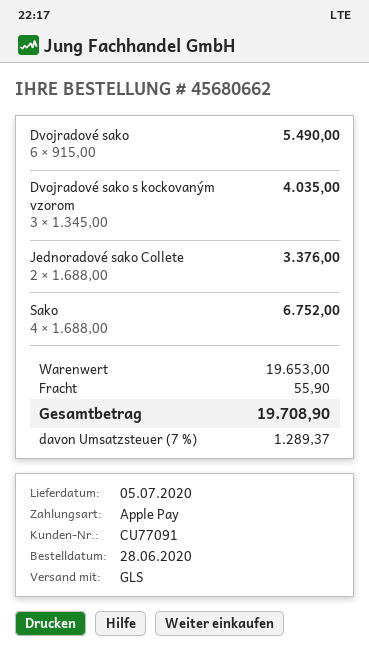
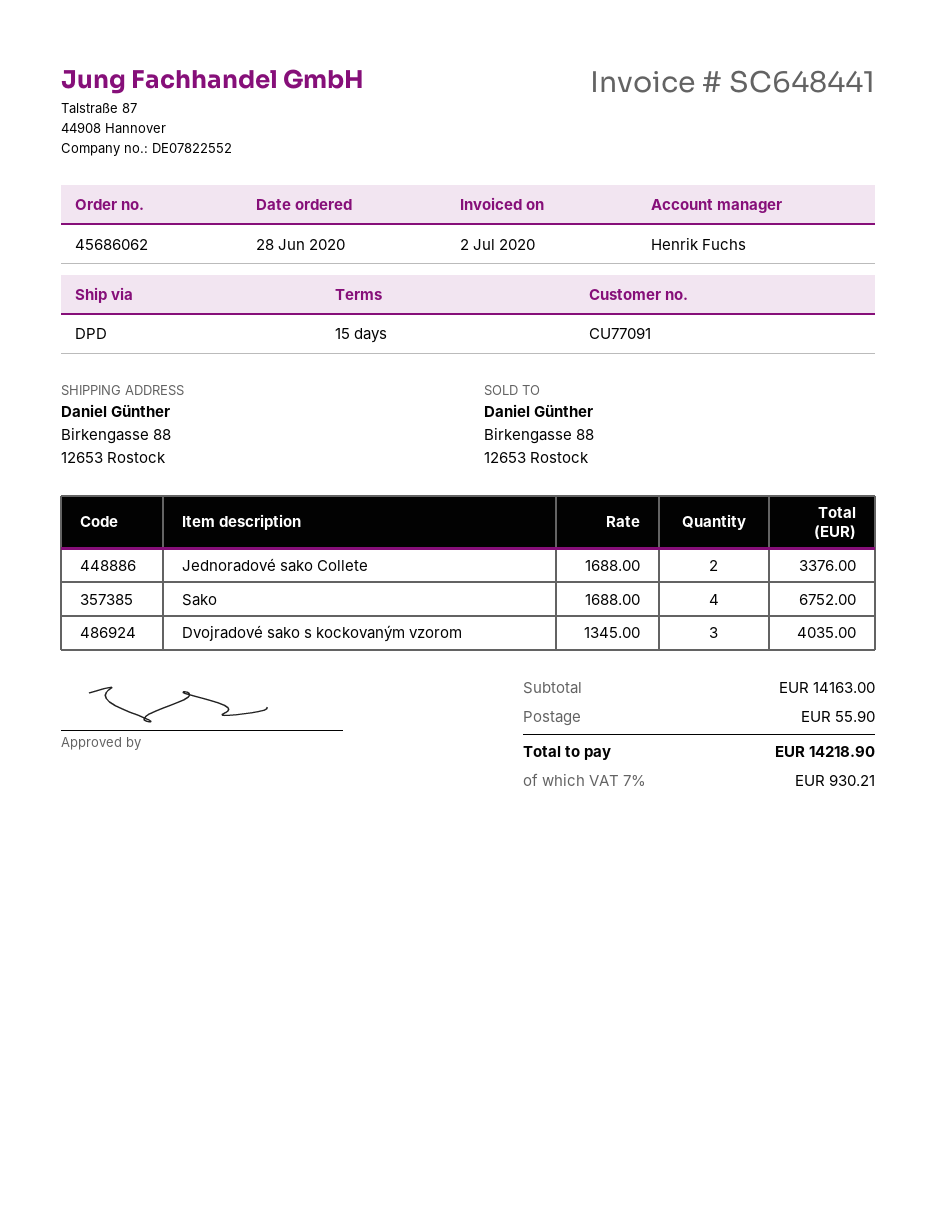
order number: 45680662 -> 45686062
shipping method: GLS -> DPD
Dvojradové sako: 6 x 915.00 = 5490.00 -> none
subtotal: 19653.00 -> 14163.00
tax: 7% = 1289.37 -> 7% = 930.21
total: 19708.90 -> 14218.90

